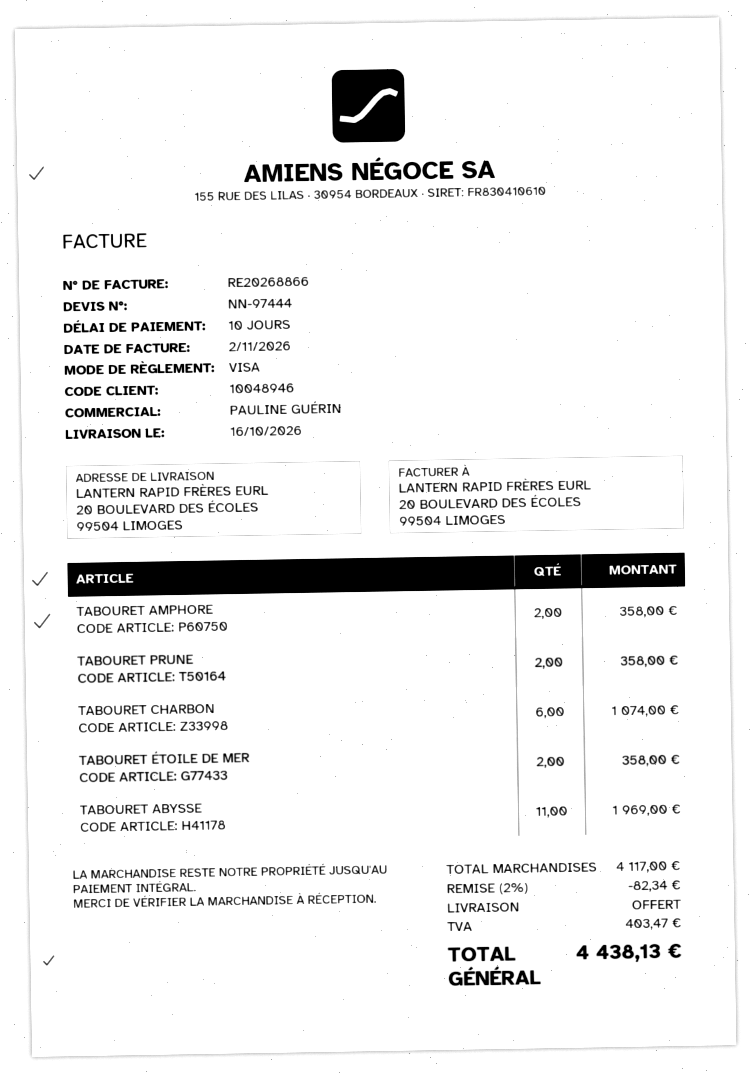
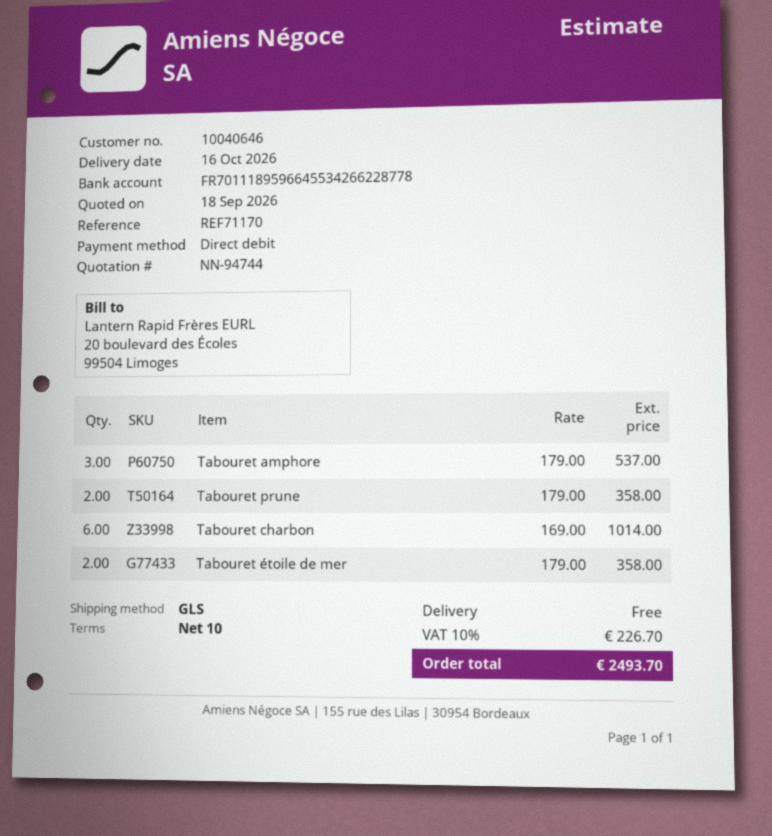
quote number: NN-97444 -> NN-94744
customer number: 10048946 -> 10040646
payment method: Visa -> direct debit
TABOURET AMPHORE: 2 for 358.00 -> 3 for 537.00
TABOURET CHARBON: 6 for 1074.00 -> 6 for 1014.00
TABOURET ABYSSE: 11 for 1969.00 -> none
discount: 2% = 82.34 -> none
tax: 403.47 -> 226.70
total: 4438.13 -> 2493.70

